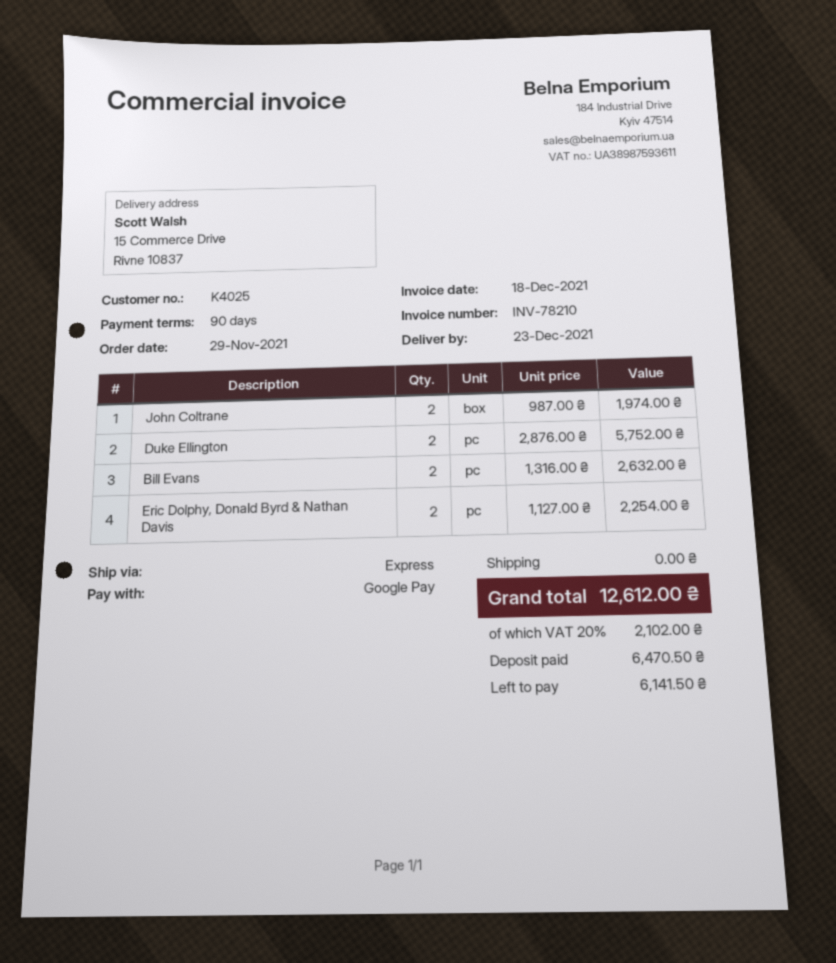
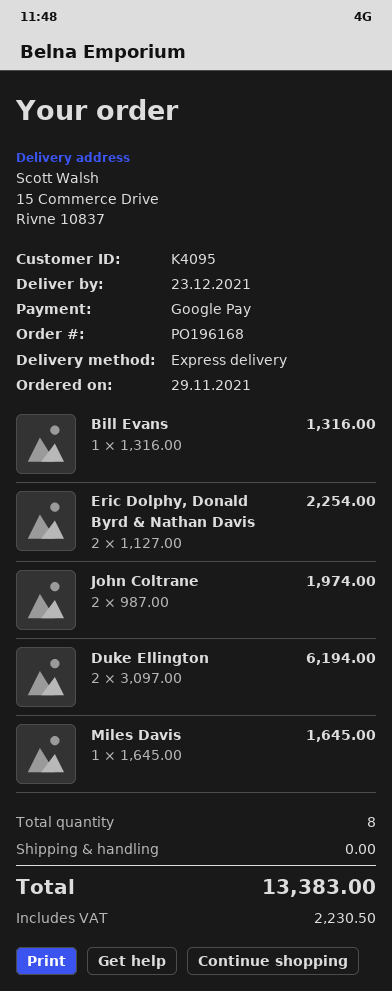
customer number: K4025 -> K4095
Duke Ellington: 2 x 2876.00 = 5752.00 -> 2 x 3097.00 = 6194.00
Bill Evans: 2 x 1316.00 = 2632.00 -> 1 x 1316.00 = 1316.00
Miles Davis: none -> 1 x 1645.00 = 1645.00
tax: 2102.00 -> 2230.50
total: 12612.00 -> 13383.00

